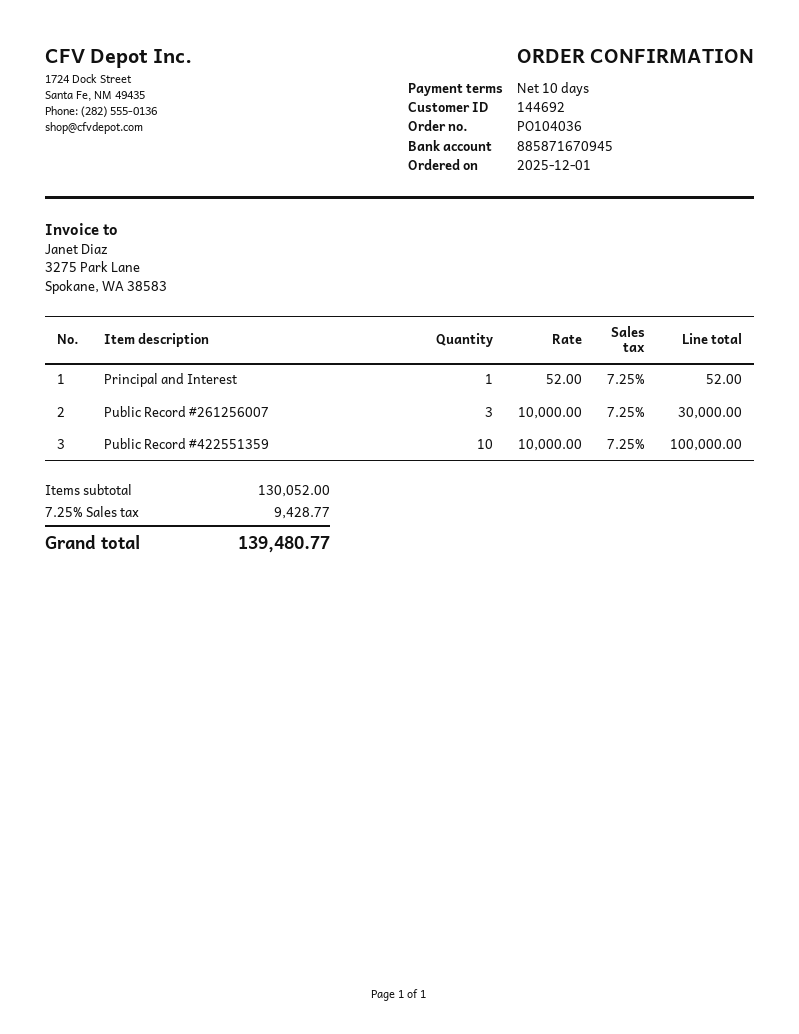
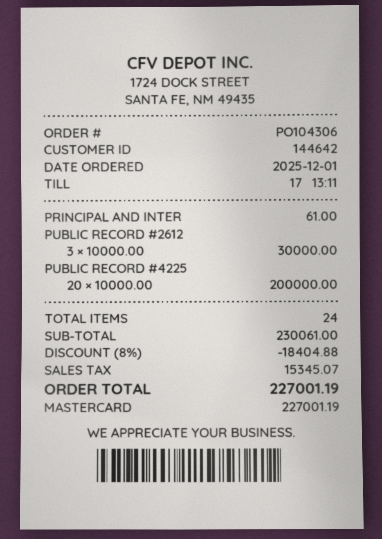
order number: PO104036 -> PO104306
customer number: 144692 -> 144642
Principal and Interest: 1 x 52.00 = 52.00 -> 1 x 61.00 = 61.00
Public Record #422551359: 10 x 10000.00 = 100000.00 -> 20 x 10000.00 = 200000.00
subtotal: 130052.00 -> 230061.00
discount: none -> 8% = 18404.88
tax: 9428.77 -> 15345.07
total: 139480.77 -> 227001.19

